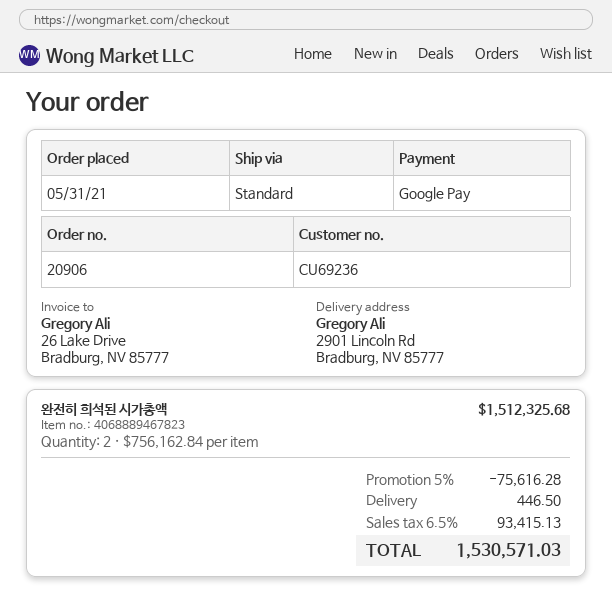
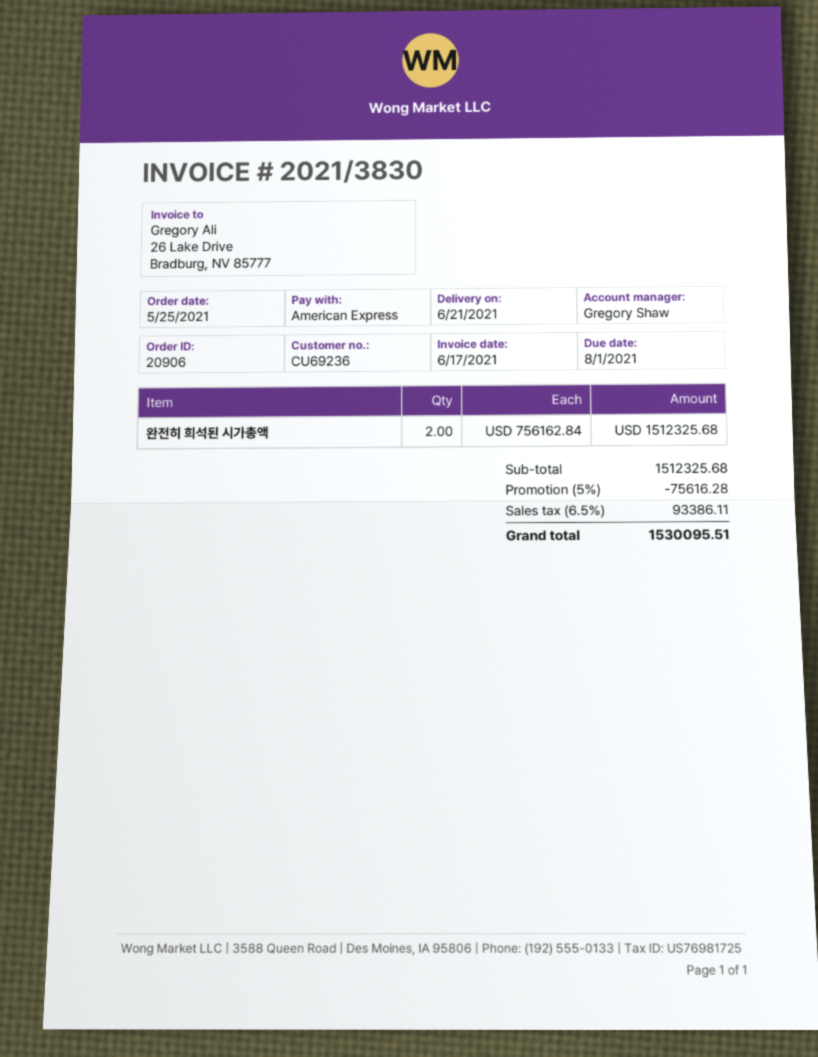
order date: 2021-05-31 -> 2021-05-25
payment method: Google Pay -> American Express
shipping: 446.50 -> none
tax: 6.5% = 93415.13 -> 6.5% = 93386.11
total: 1530571.03 -> 1530095.51

